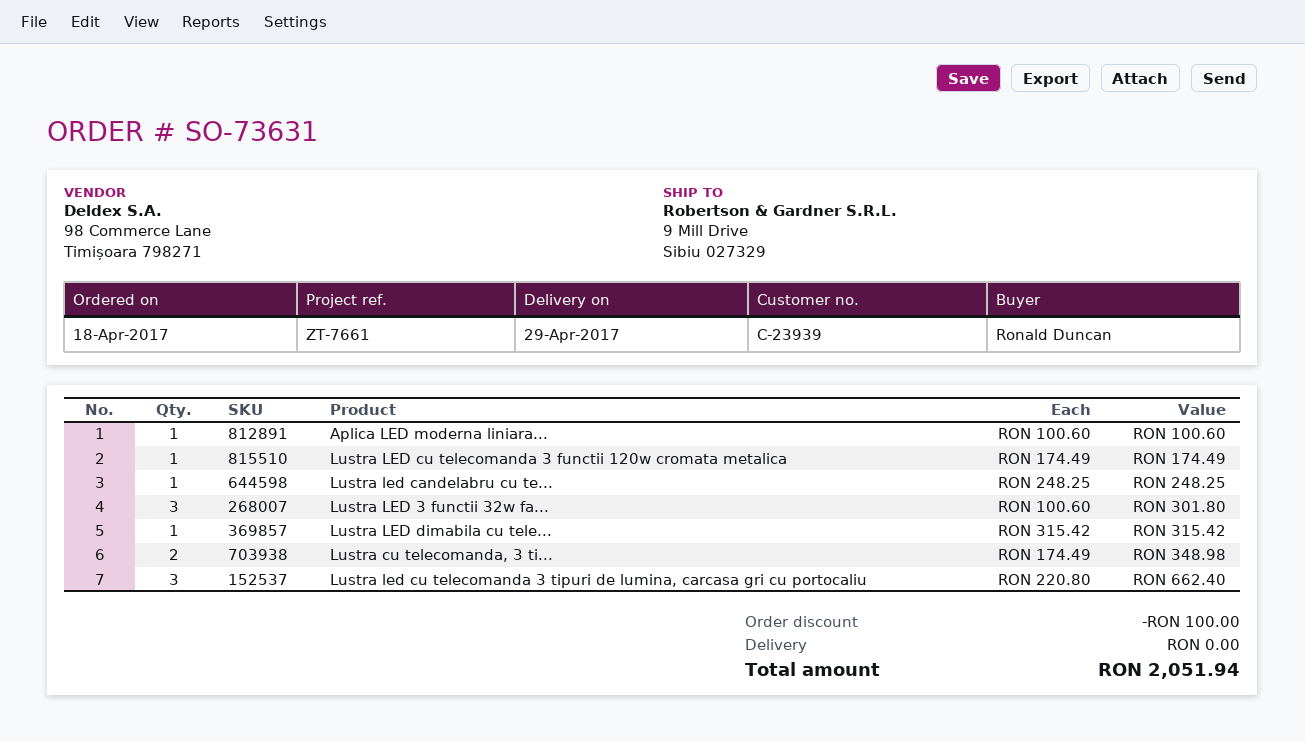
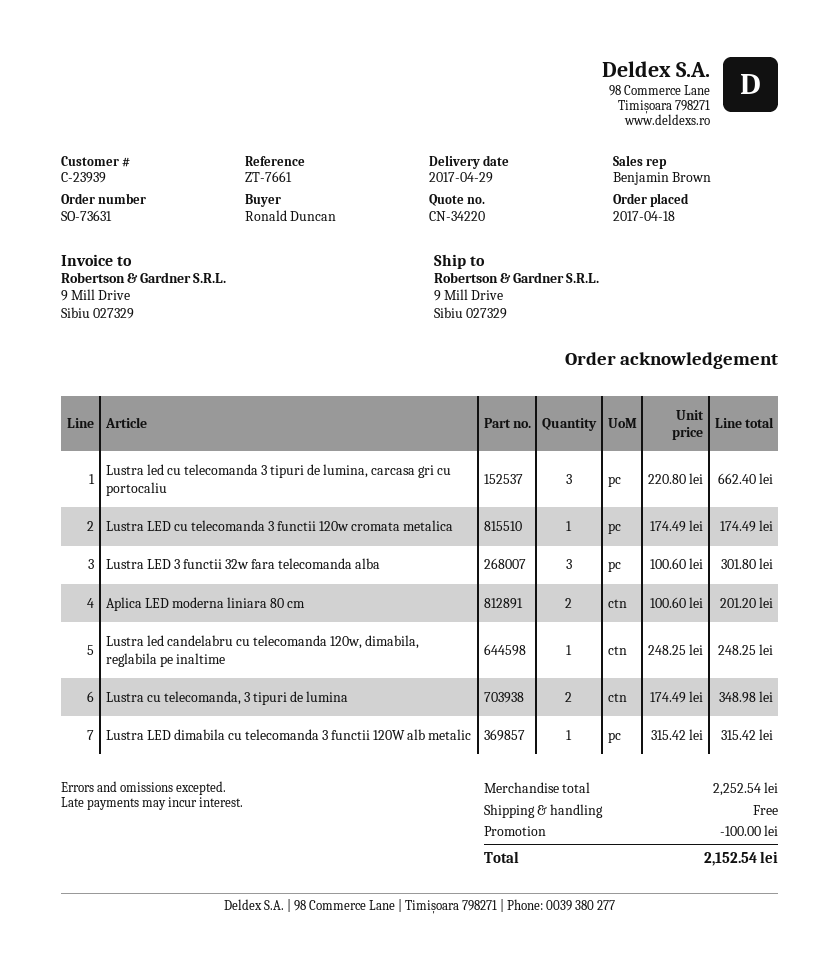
Aplica LED moderna liniara...: 1 x 100.60 = 100.60 -> 2 x 100.60 = 201.20
total: 2051.94 -> 2152.54

